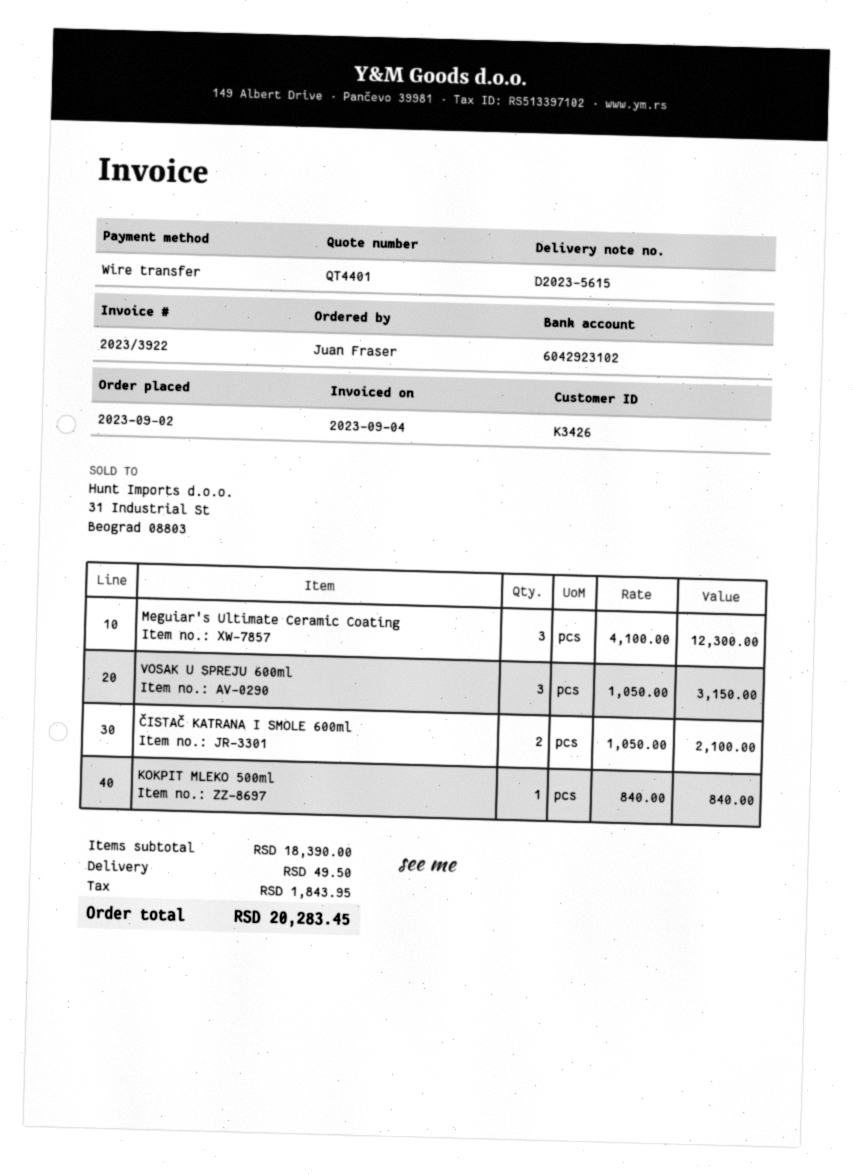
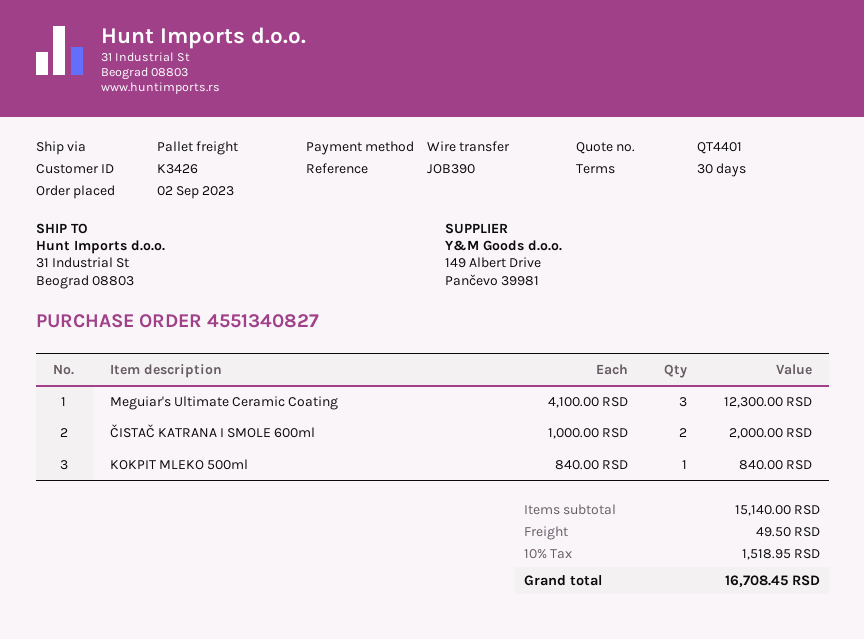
VOSAK U SPREJU 600ml: 3 x 1050.00 = 3150.00 -> none
ČISTAČ KATRANA I SMOLE 600ml: 2 x 1050.00 = 2100.00 -> 2 x 1000.00 = 2000.00
subtotal: 18390.00 -> 15140.00
tax: 1843.95 -> 1518.95
total: 20283.45 -> 16708.45

